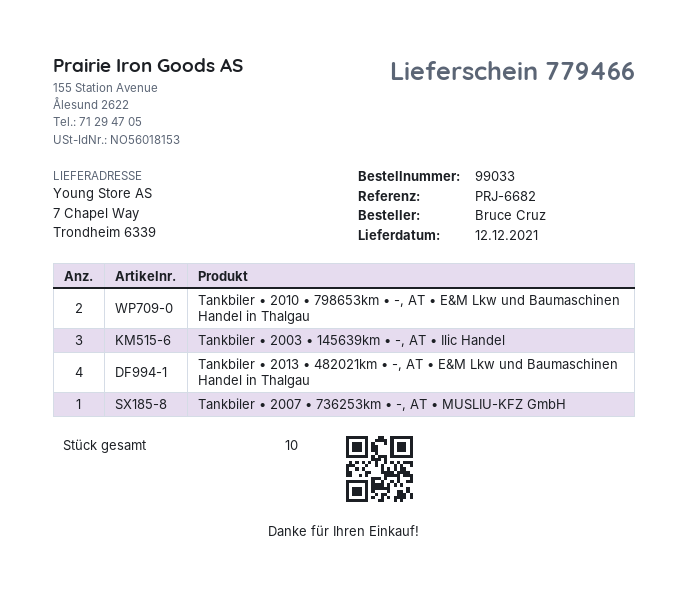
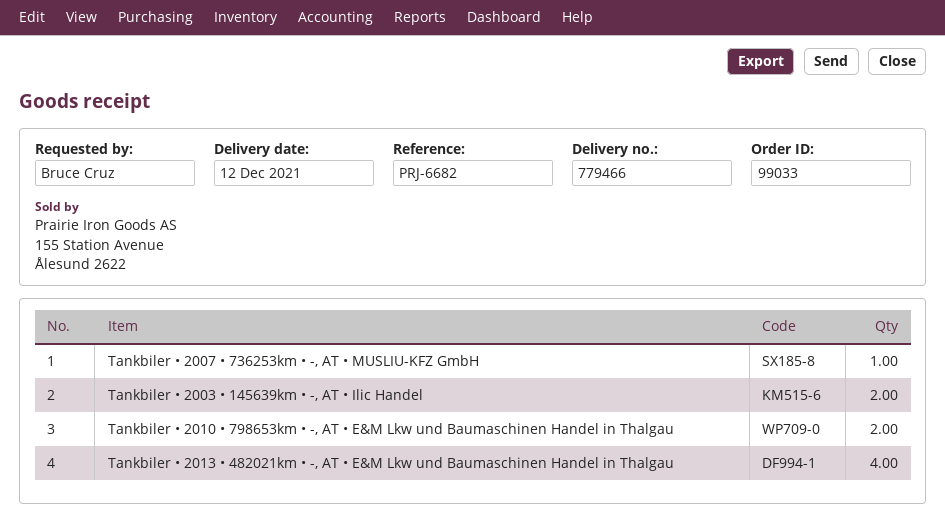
Tankbiler • 2003 • 145639km • -, AT • Ilic Handel: 3 -> 2

